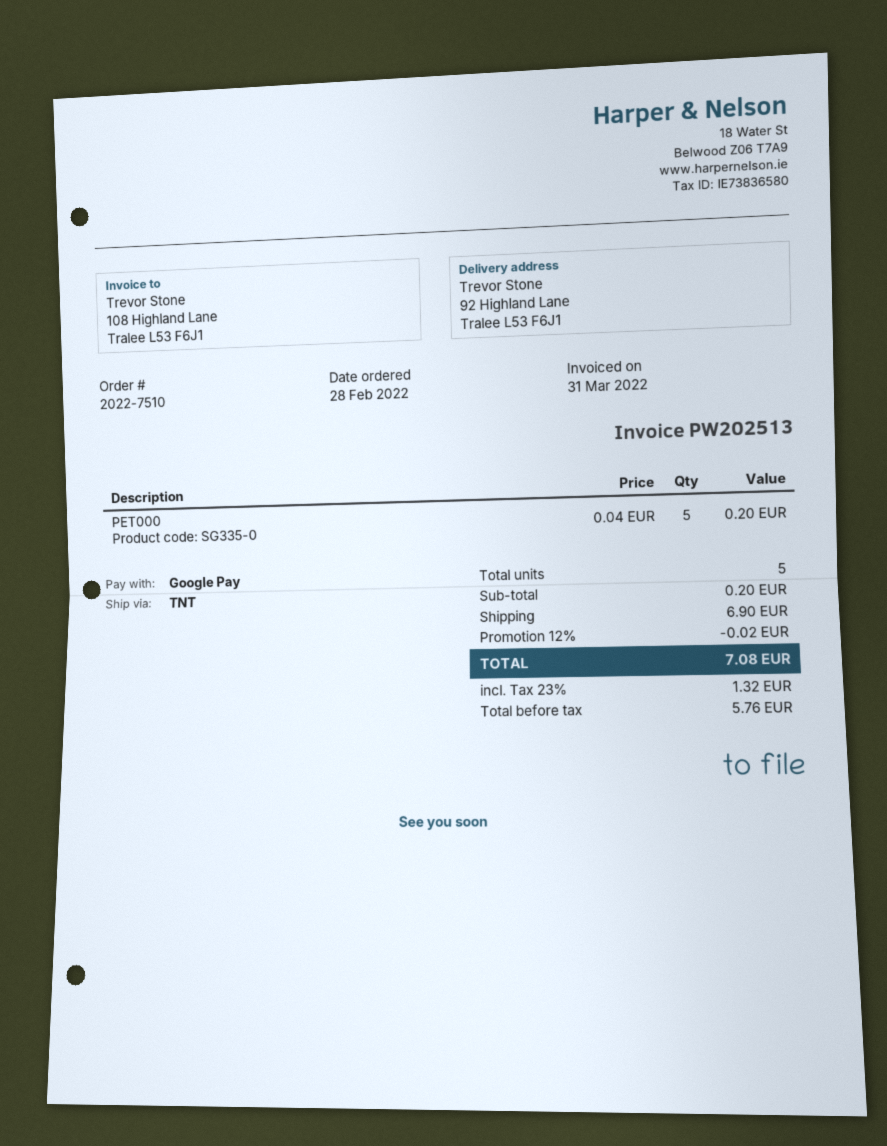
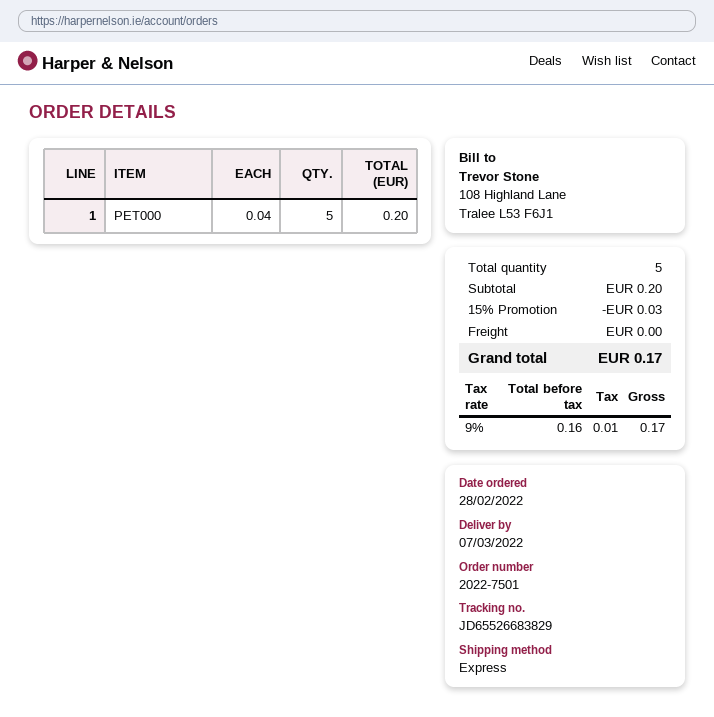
order number: 2022-7510 -> 2022-7501
shipping method: TNT -> express
discount: 12% = 0.02 -> 15% = 0.03
shipping: 6.90 -> 0.00
net: 5.76 -> 0.16
tax: 23% = 1.32 -> 9% = 0.01
total: 7.08 -> 0.17

